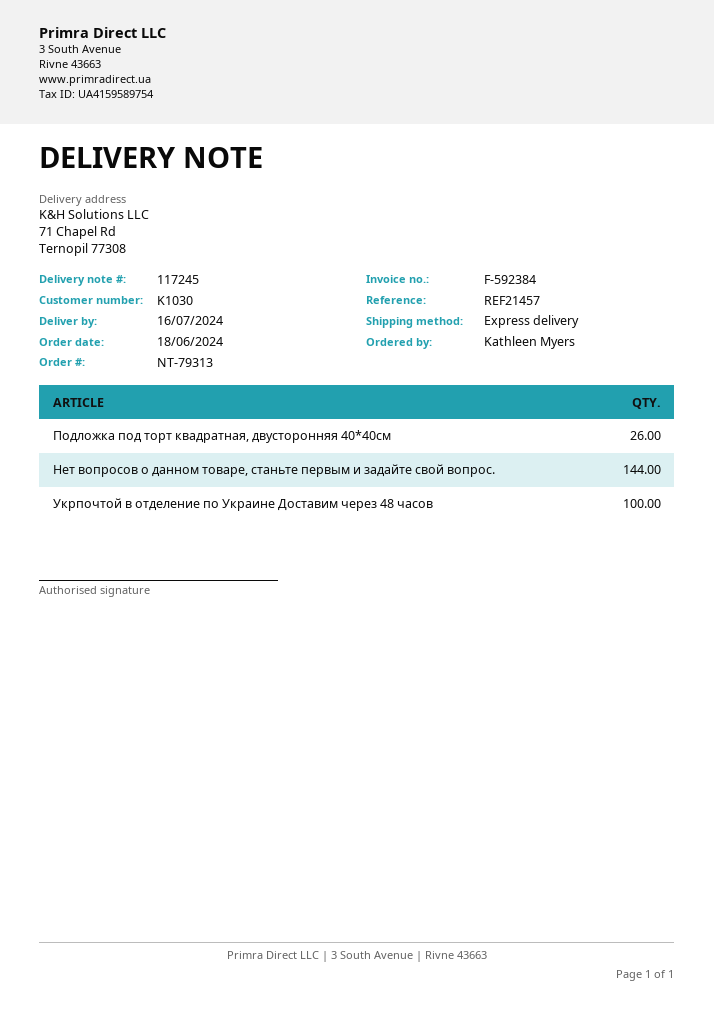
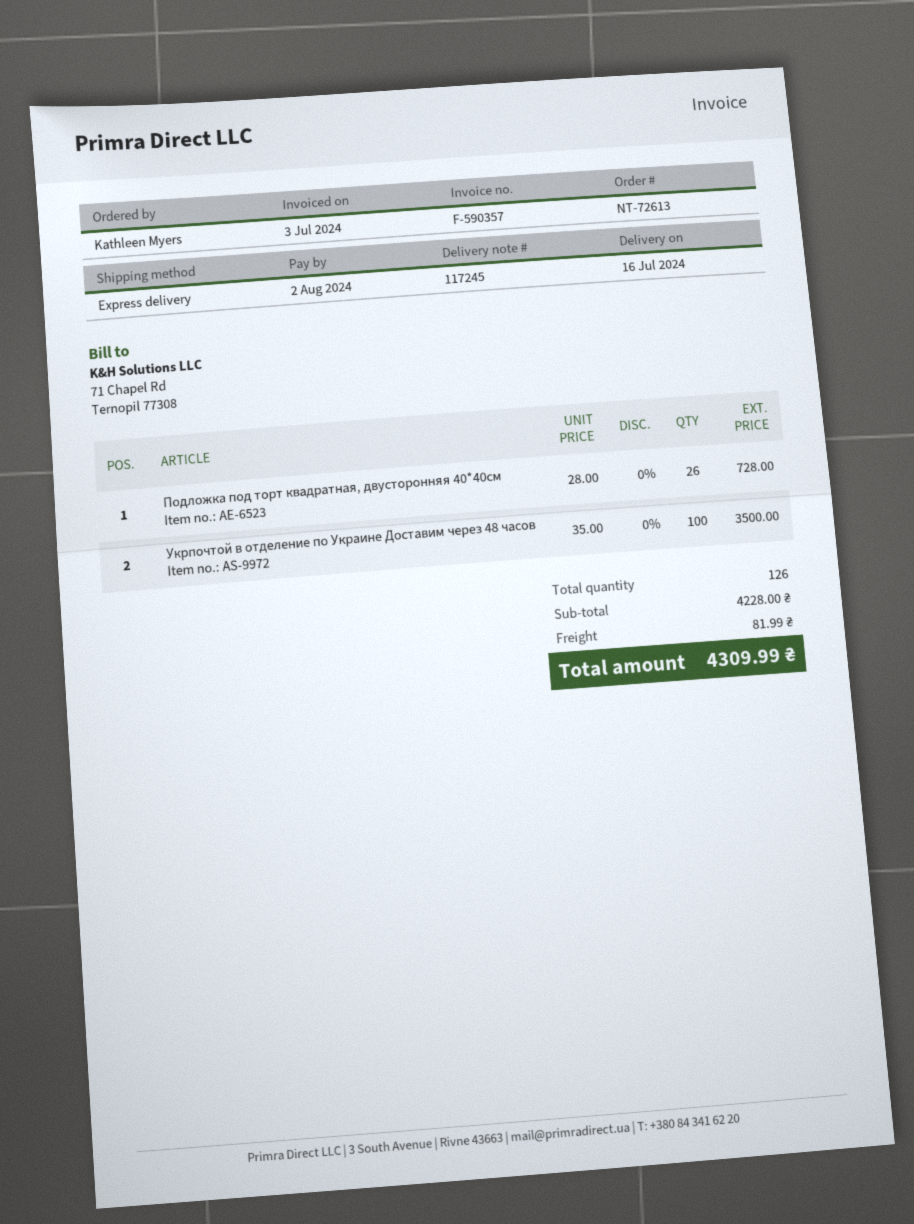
order number: NT-79313 -> NT-72613
invoice number: F-592384 -> F-590357
Нет вопросов о данном товаре, станьте первым и задайте свой вопрос.: 144 -> none

